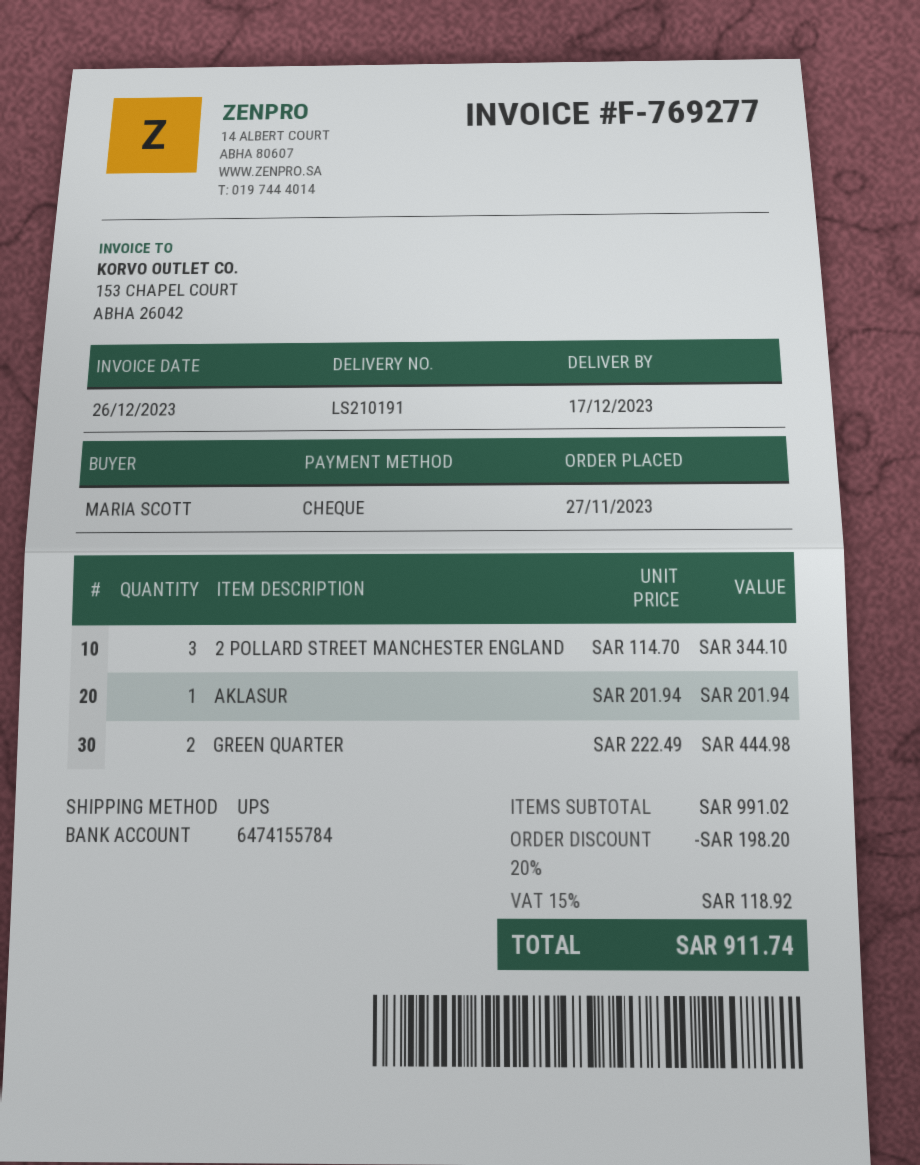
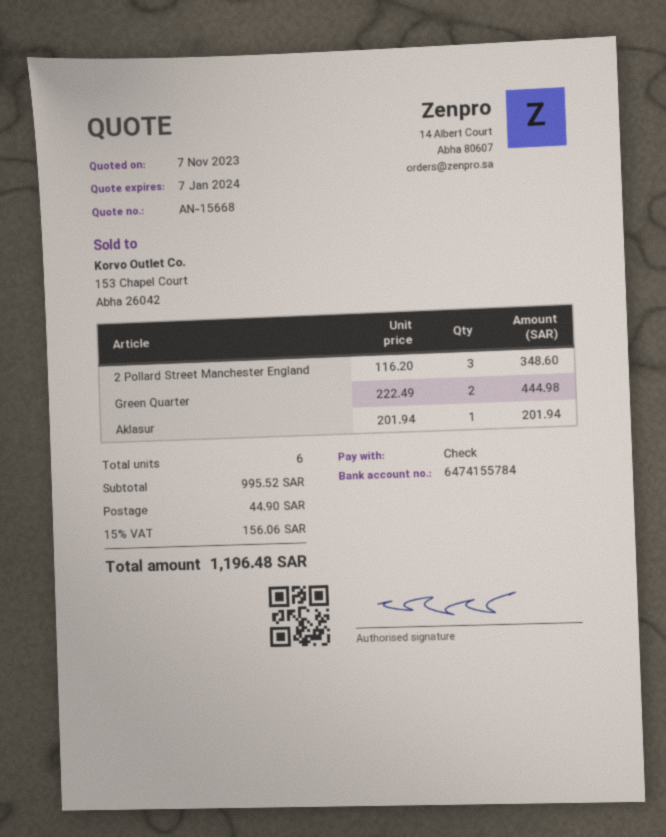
2 POLLARD STREET MANCHESTER ENGLAND: 3 x 114.70 = 344.10 -> 3 x 116.20 = 348.60
subtotal: 991.02 -> 995.52
discount: 20% = 198.20 -> none
shipping: none -> 44.90
tax: 15% = 118.92 -> 15% = 156.06
total: 911.74 -> 1196.48

